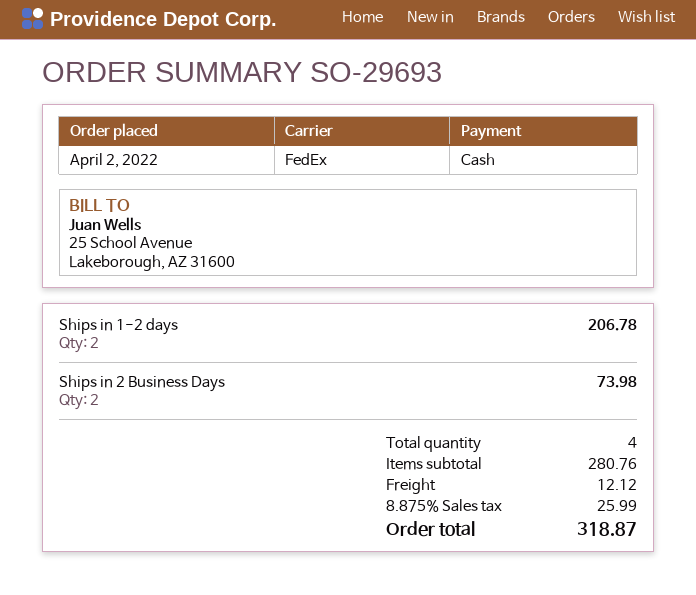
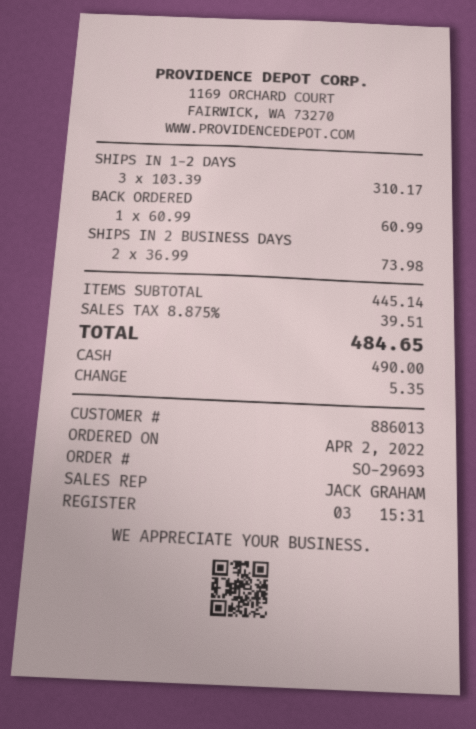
Ships in 1-2 days: 2 for 206.78 -> 3 for 310.17
BACK ORDERED: none -> 1 for 60.99
subtotal: 280.76 -> 445.14
shipping: 12.12 -> none
tax: 8.875% = 25.99 -> 8.875% = 39.51
total: 318.87 -> 484.65

